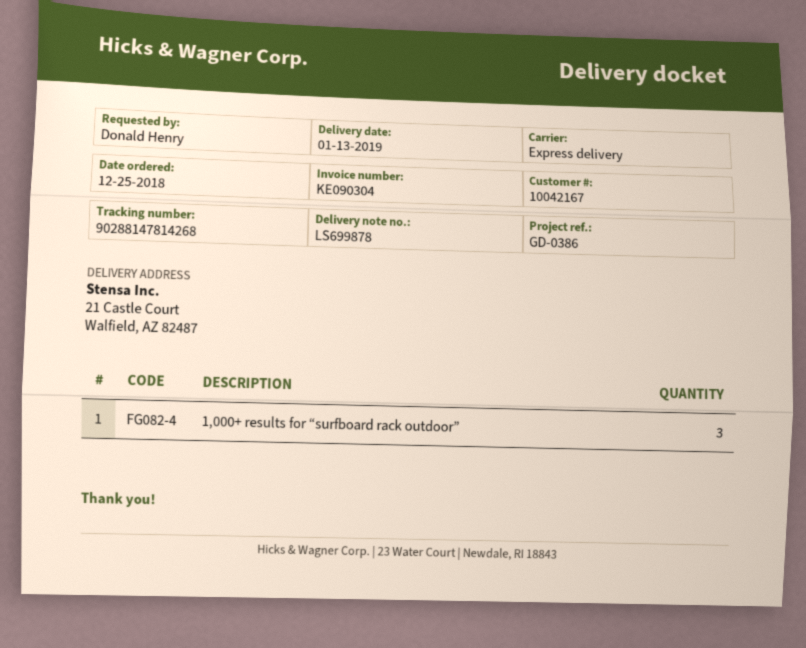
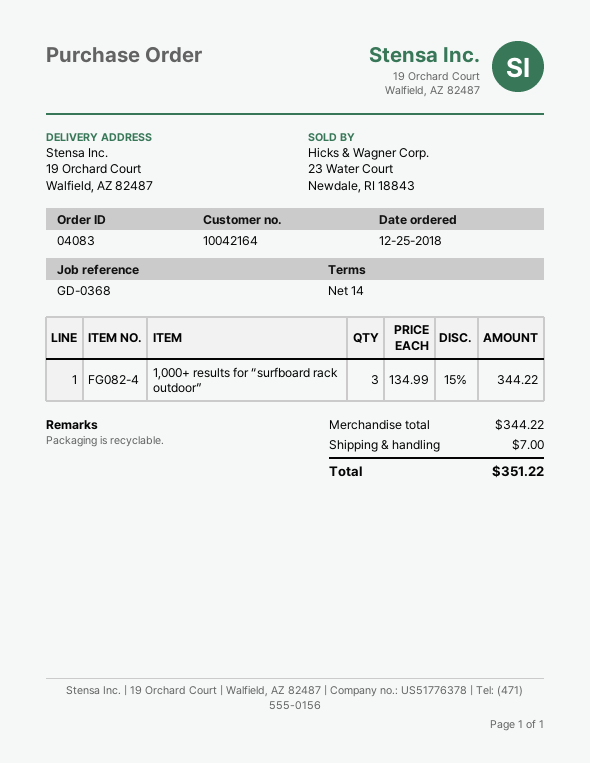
customer number: 10042167 -> 10042164
reference: GD-0386 -> GD-0368
ship to: 21 Castle Court, Walfield, AZ 82487 -> 19 Orchard Court, Walfield, AZ 82487

